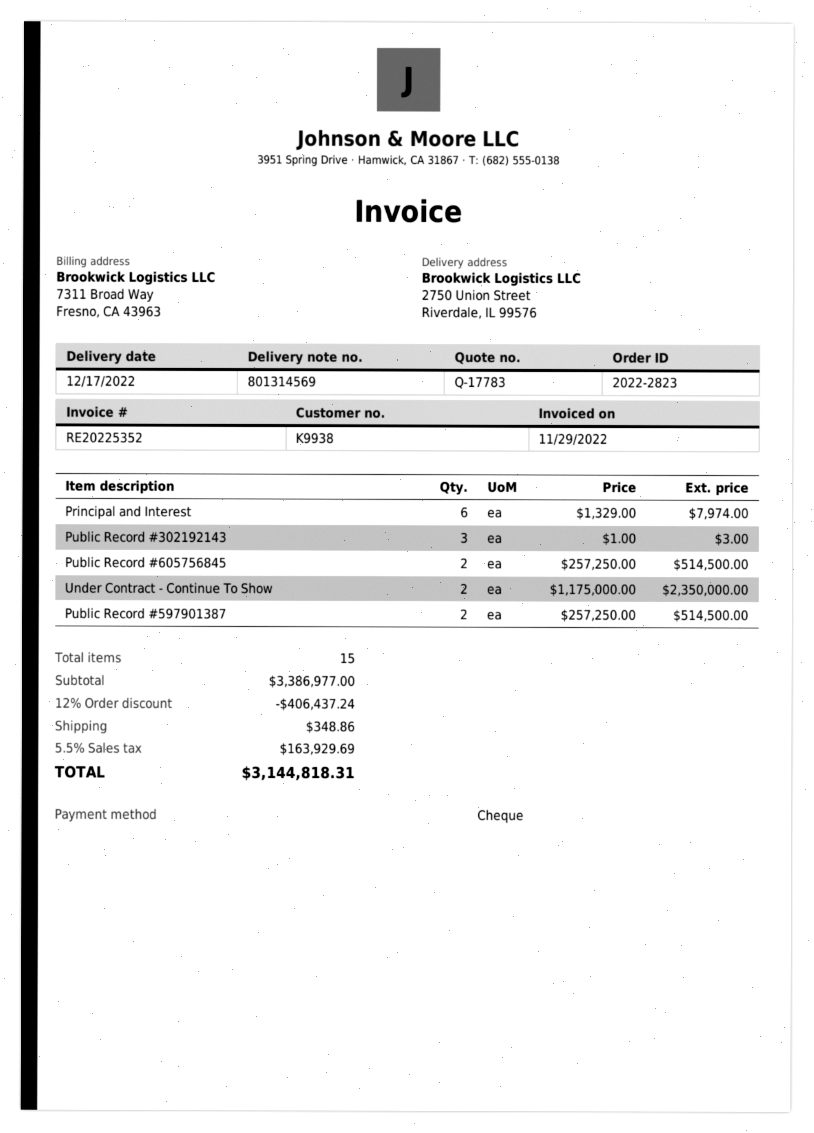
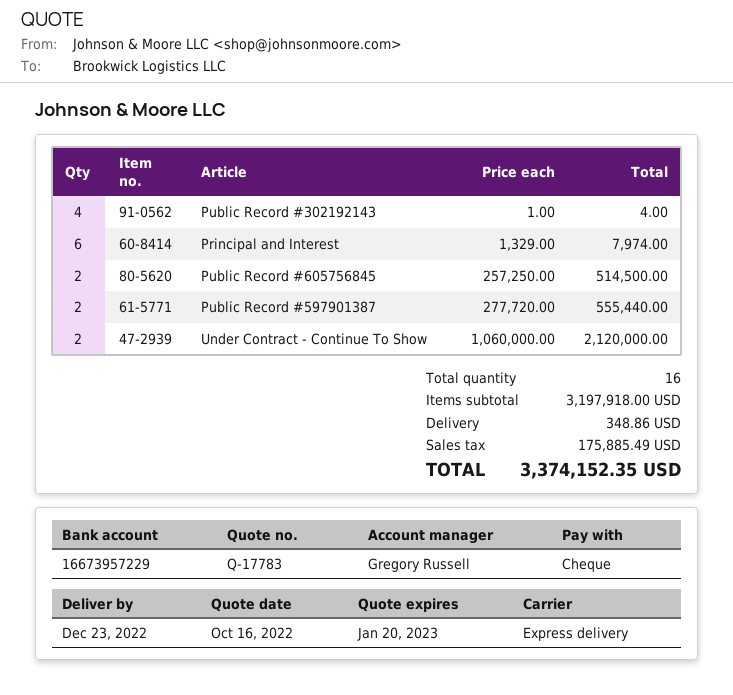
delivery date: 2022-12-17 -> 2022-12-23
Public Record #302192143: 3 x 1.00 = 3.00 -> 4 x 1.00 = 4.00
Under Contract - Continue To Show: 2 x 1175000.00 = 2350000.00 -> 2 x 1060000.00 = 2120000.00
Public Record #597901387: 2 x 257250.00 = 514500.00 -> 2 x 277720.00 = 555440.00
total quantity: 15 -> 16
subtotal: 3386977.00 -> 3197918.00
discount: 12% = 406437.24 -> none
tax: 163929.69 -> 175885.49
total: 3144818.31 -> 3374152.35

